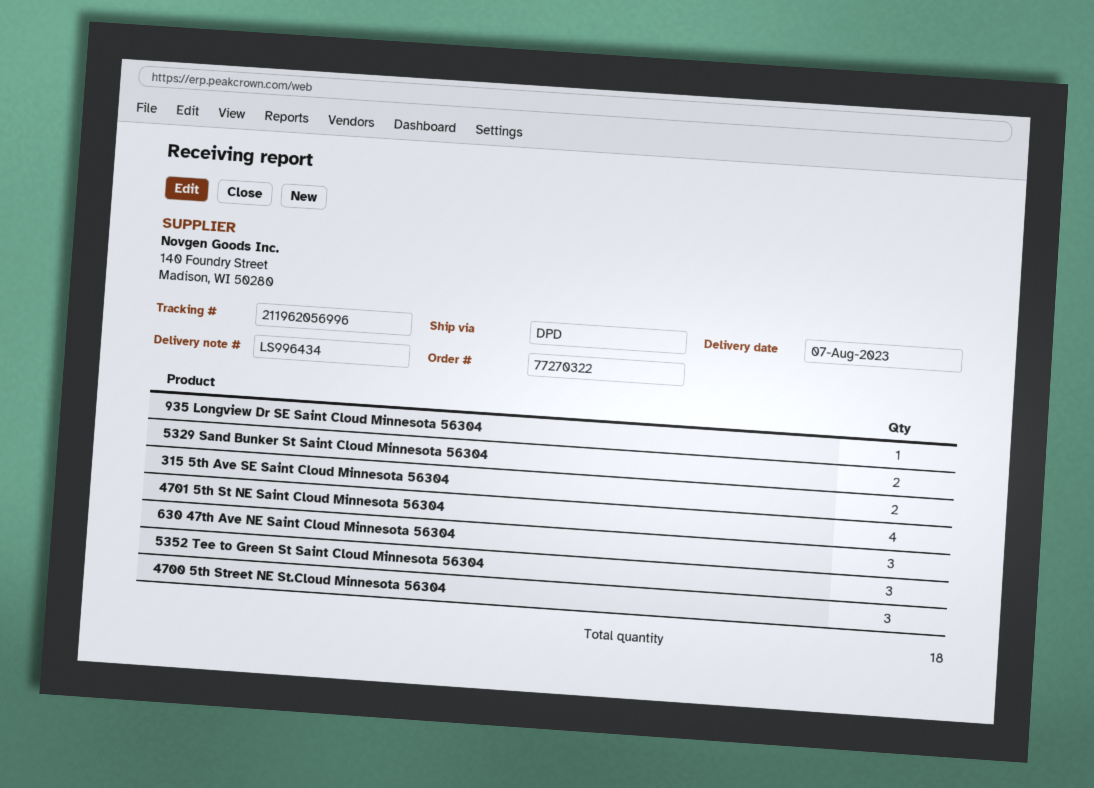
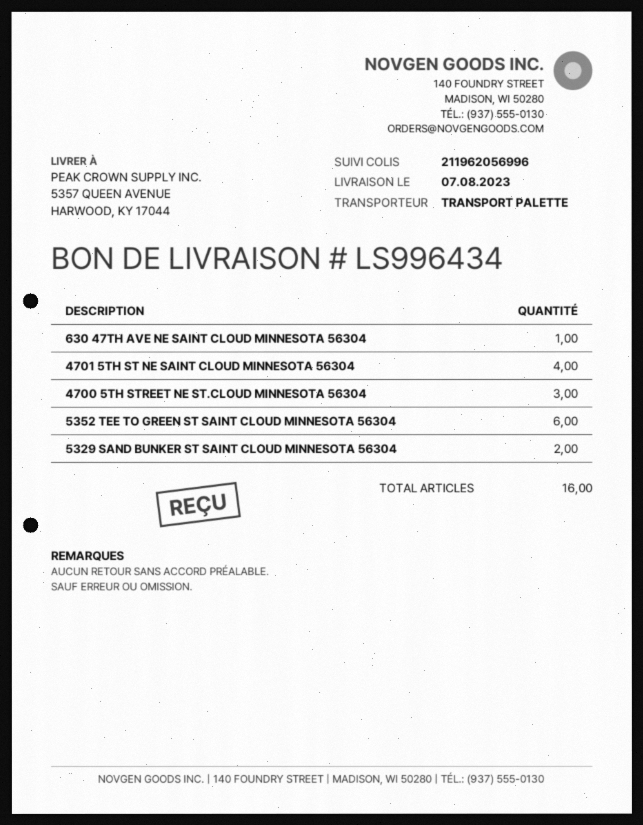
shipping method: DPD -> pallet freight
935 Longview Dr SE Saint Cloud Minnesota 56304: 1 -> none
315 5th Ave SE Saint Cloud Minnesota 56304: 2 -> none
630 47th Ave NE Saint Cloud Minnesota 56304: 3 -> 1
5352 Tee to Green St Saint Cloud Minnesota 56304: 3 -> 6
total quantity: 18 -> 16

